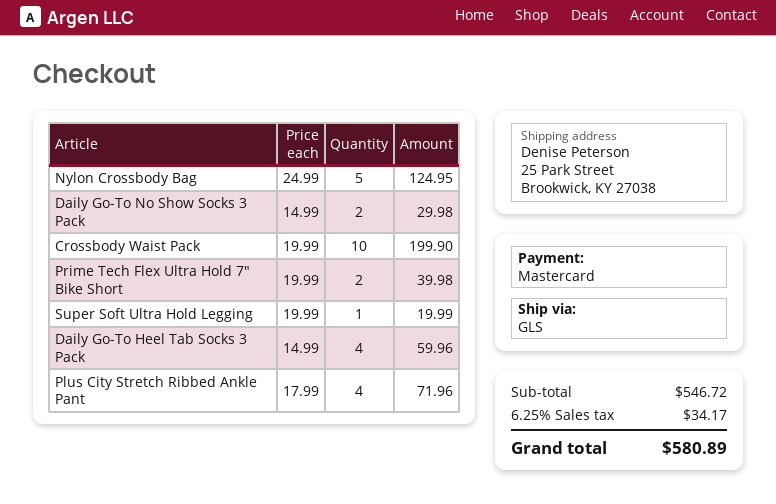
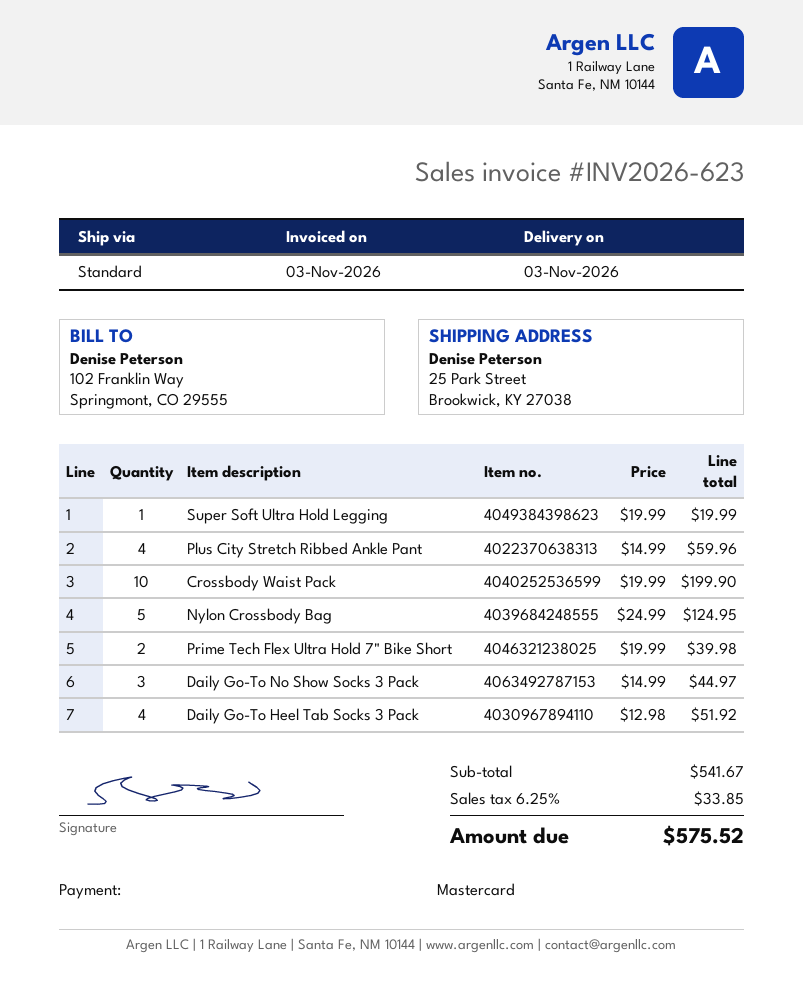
shipping method: GLS -> standard
Daily Go-To No Show Socks 3 Pack: 2 x 14.99 = 29.98 -> 3 x 14.99 = 44.97
Daily Go-To Heel Tab Socks 3 Pack: 4 x 14.99 = 59.96 -> 4 x 12.98 = 51.92
Plus City Stretch Ribbed Ankle Pant: 4 x 17.99 = 71.96 -> 4 x 14.99 = 59.96
subtotal: 546.72 -> 541.67
tax: 6.25% = 34.17 -> 6.25% = 33.85
total: 580.89 -> 575.52

